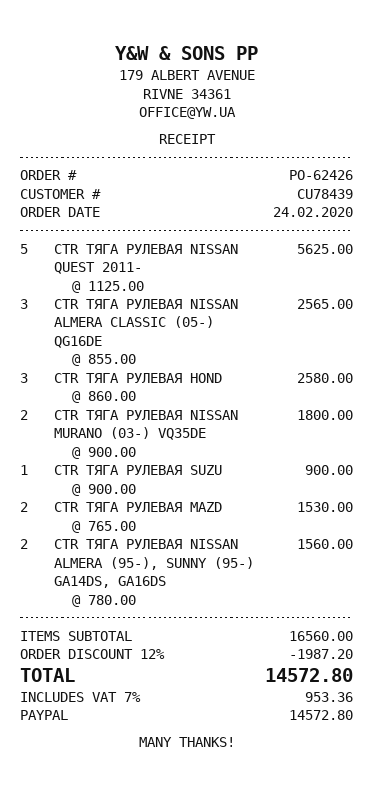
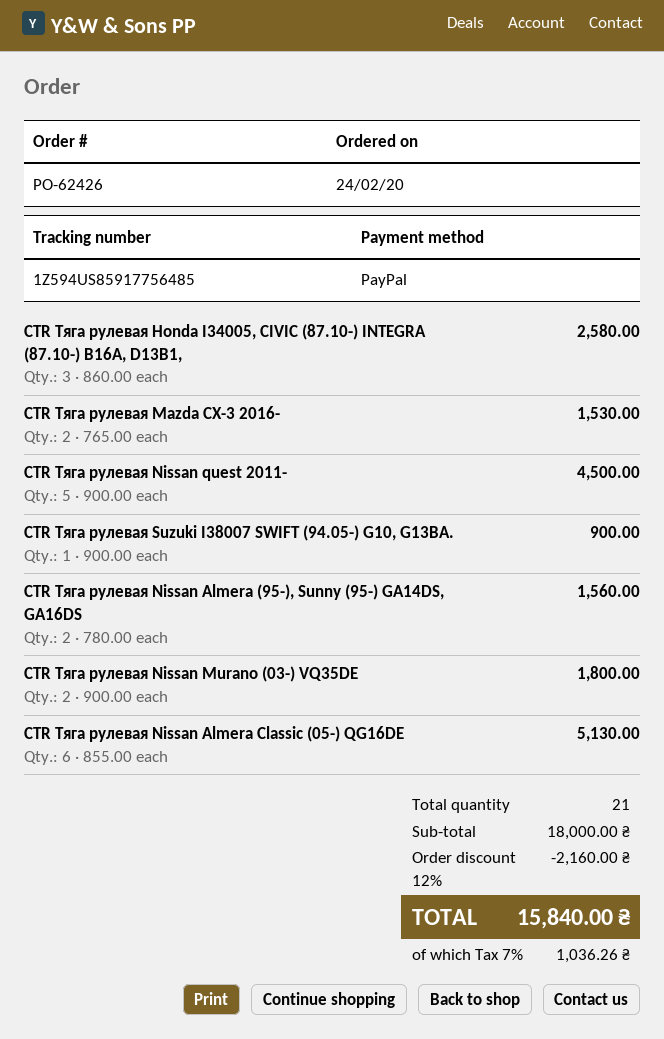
CTR ТЯГА РУЛЕВАЯ NISSAN QUEST 2011-: 5 x 1125.00 = 5625.00 -> 5 x 900.00 = 4500.00
CTR ТЯГА РУЛЕВАЯ NISSAN ALMERA CLASSIC (05-) QG16DE: 3 x 855.00 = 2565.00 -> 6 x 855.00 = 5130.00
subtotal: 16560.00 -> 18000.00
discount: 12% = 1987.20 -> 12% = 2160.00
tax: 7% = 953.36 -> 7% = 1036.26
total: 14572.80 -> 15840.00

